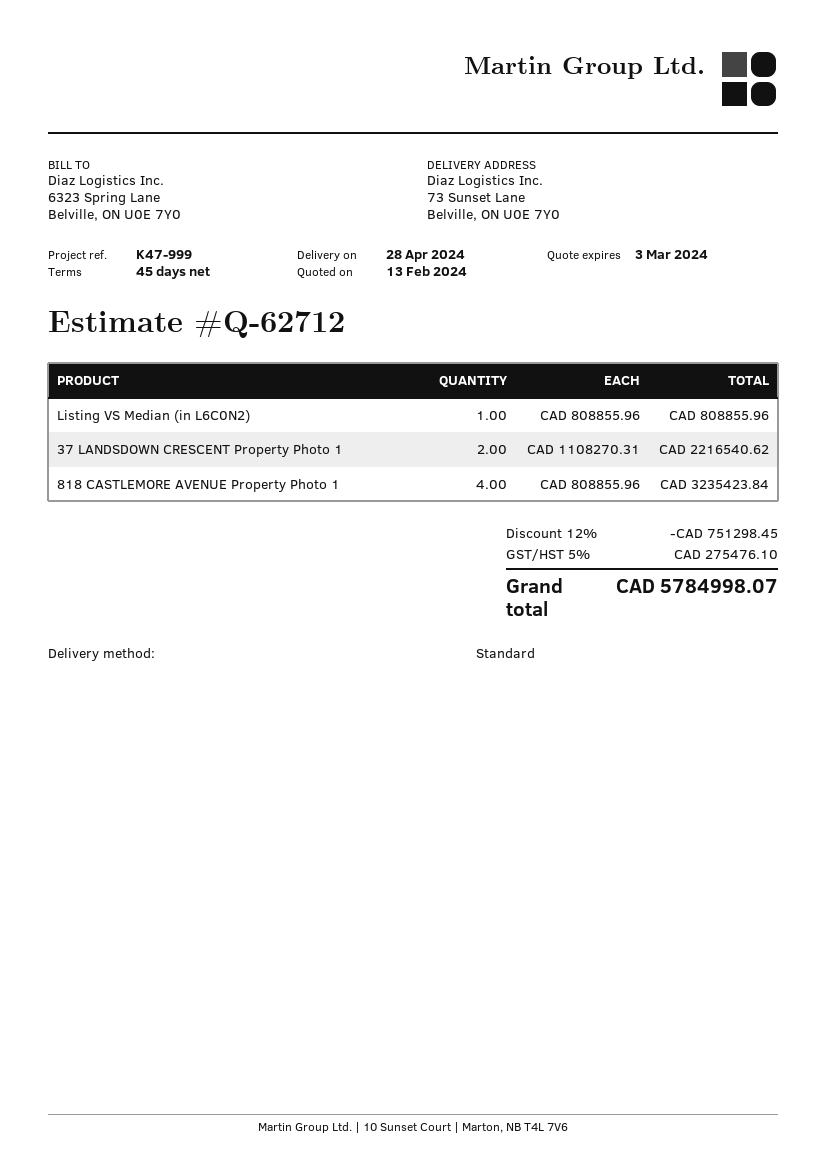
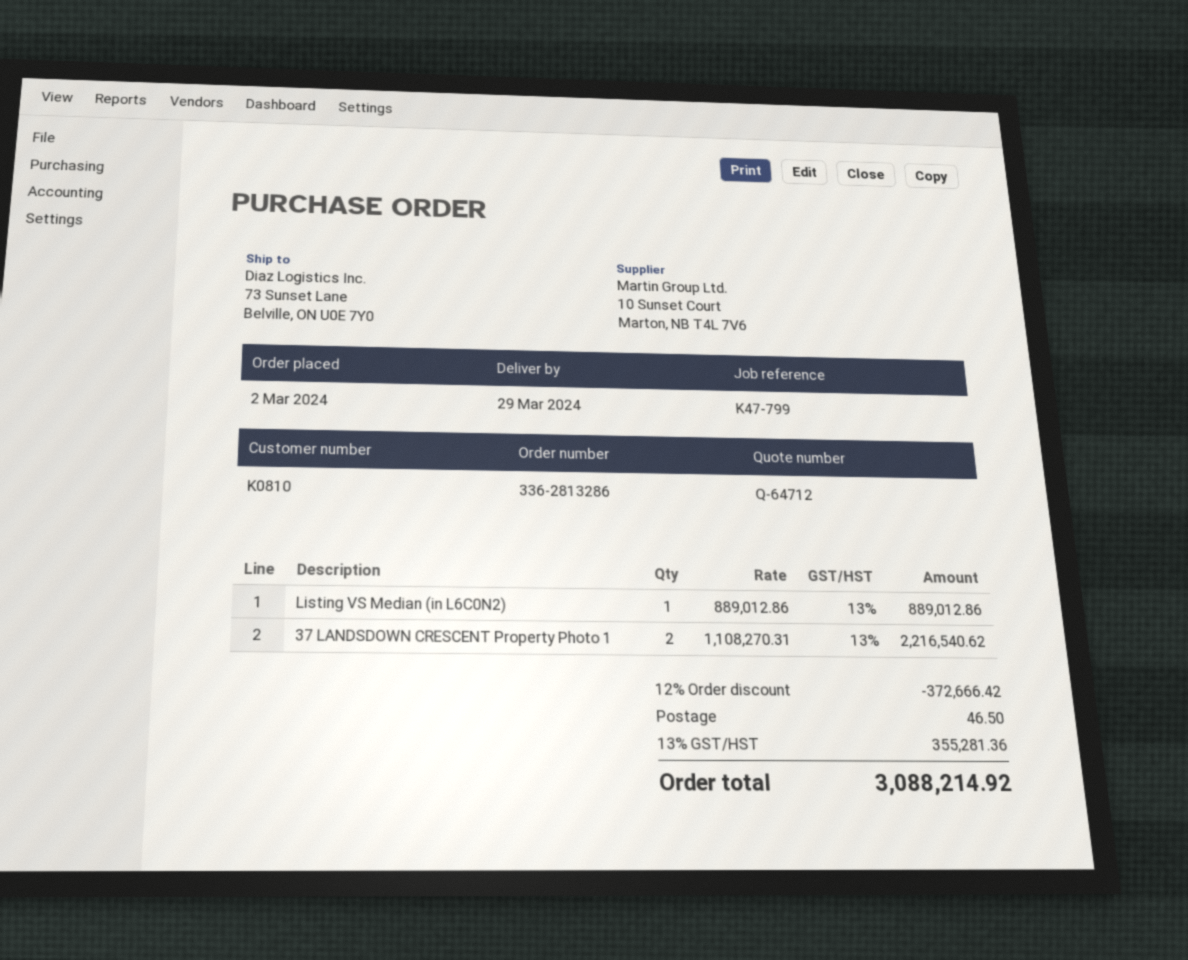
quote number: Q-62712 -> Q-64712
delivery date: 2024-04-28 -> 2024-03-29
reference: K47-999 -> K47-799
Listing VS Median (in L6C0N2): 1 x 808855.96 = 808855.96 -> 1 x 889012.86 = 889012.86
818 CASTLEMORE AVENUE Property Photo 1: 4 x 808855.96 = 3235423.84 -> none
discount: 12% = 751298.45 -> 12% = 372666.42
shipping: none -> 46.50
tax: 5% = 275476.10 -> 13% = 355281.36
total: 5784998.07 -> 3088214.92

